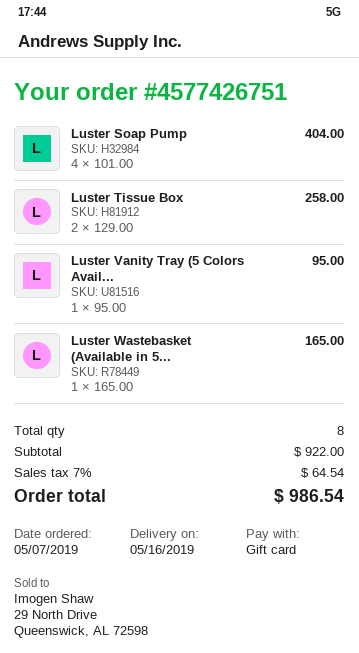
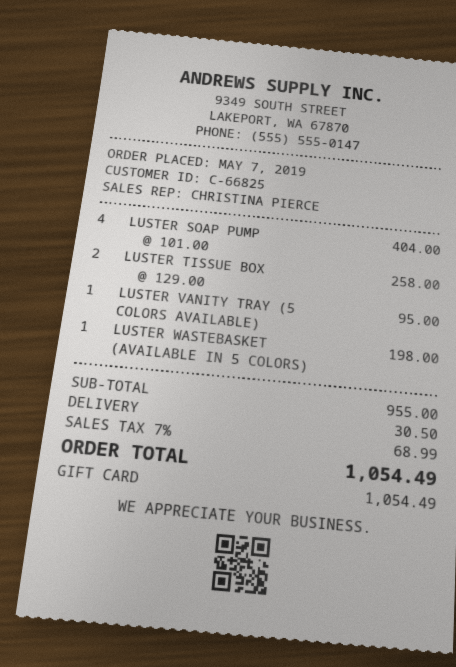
Luster Wastebasket (Available in 5...: 1 x 165.00 = 165.00 -> 1 x 198.00 = 198.00
subtotal: 922.00 -> 955.00
shipping: none -> 30.50
tax: 7% = 64.54 -> 7% = 68.99
total: 986.54 -> 1054.49

